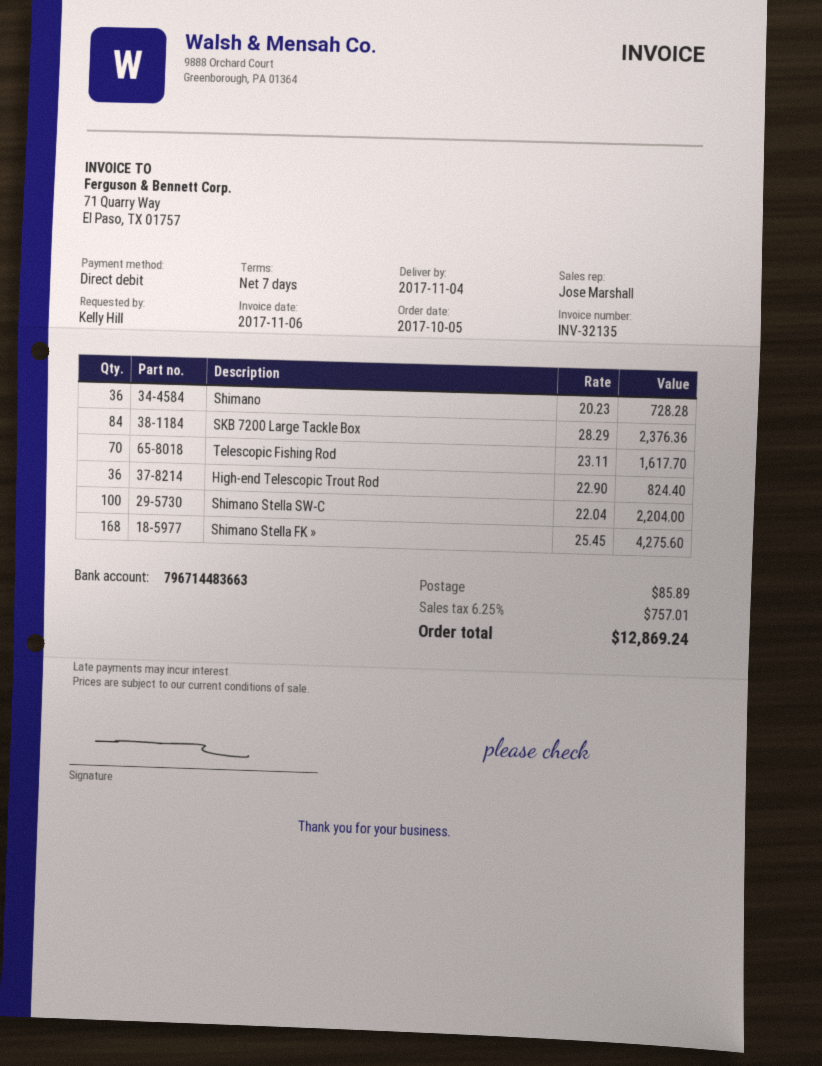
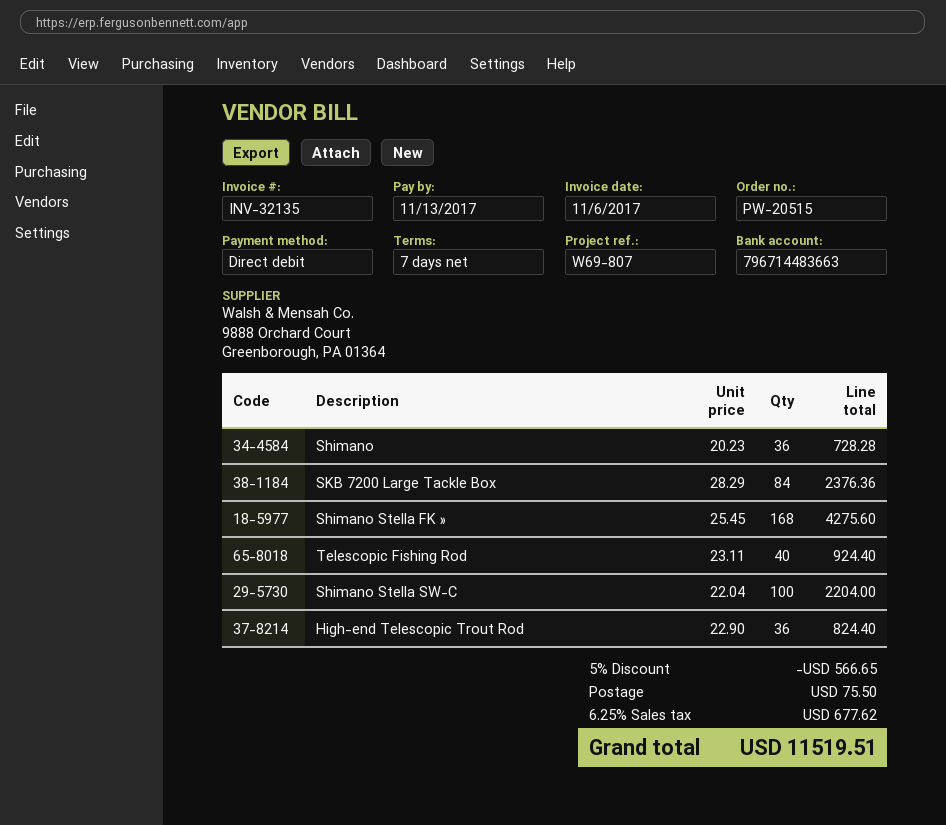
Telescopic Fishing Rod: 70 x 23.11 = 1617.70 -> 40 x 23.11 = 924.40
discount: none -> 5% = 566.65
shipping: 85.89 -> 75.50
tax: 6.25% = 757.01 -> 6.25% = 677.62
total: 12869.24 -> 11519.51

